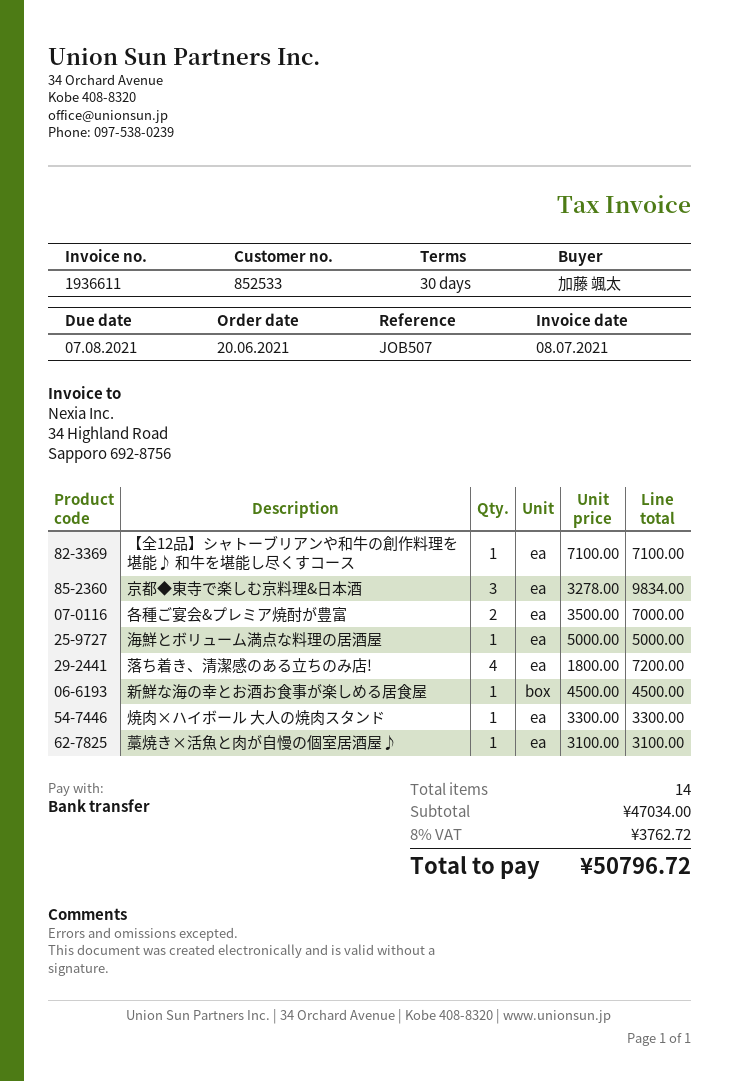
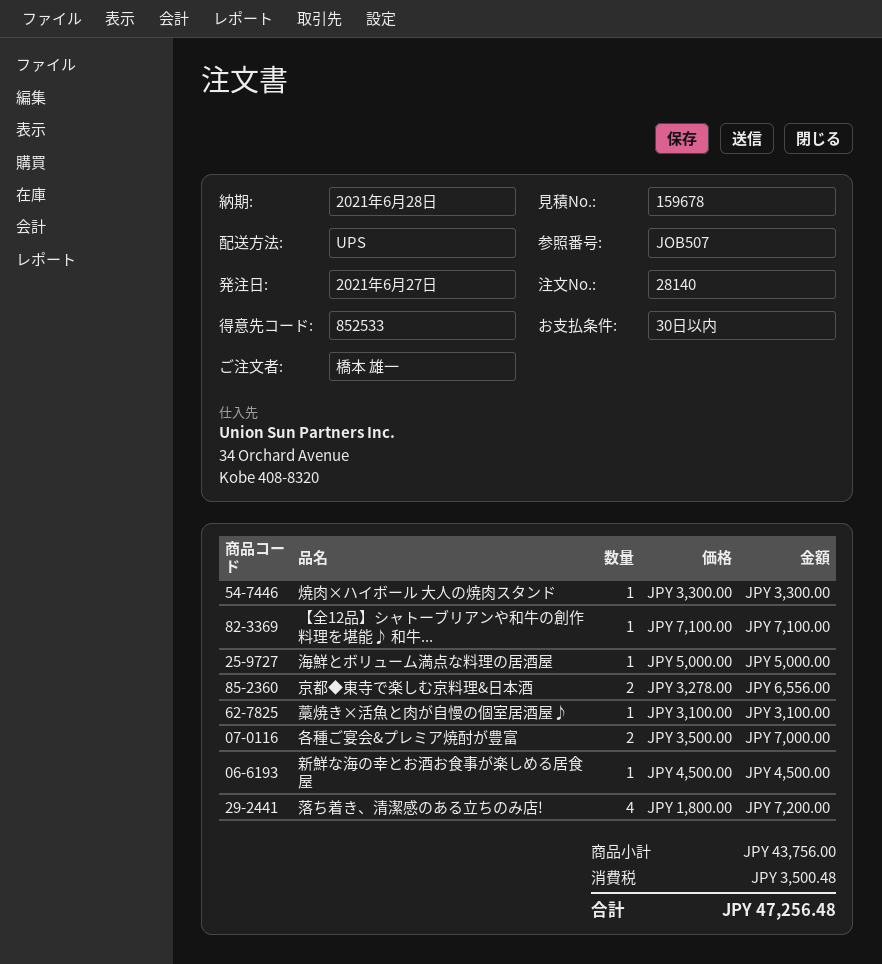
order date: 2021-06-20 -> 2021-06-27
ordered by: 加藤 颯太 -> 橋本 雄一
京都◆東寺で楽しむ京料理&日本酒: 3 x 3278.00 = 9834.00 -> 2 x 3278.00 = 6556.00
subtotal: 47034.00 -> 43756.00
tax: 3762.72 -> 3500.48
total: 50796.72 -> 47256.48

